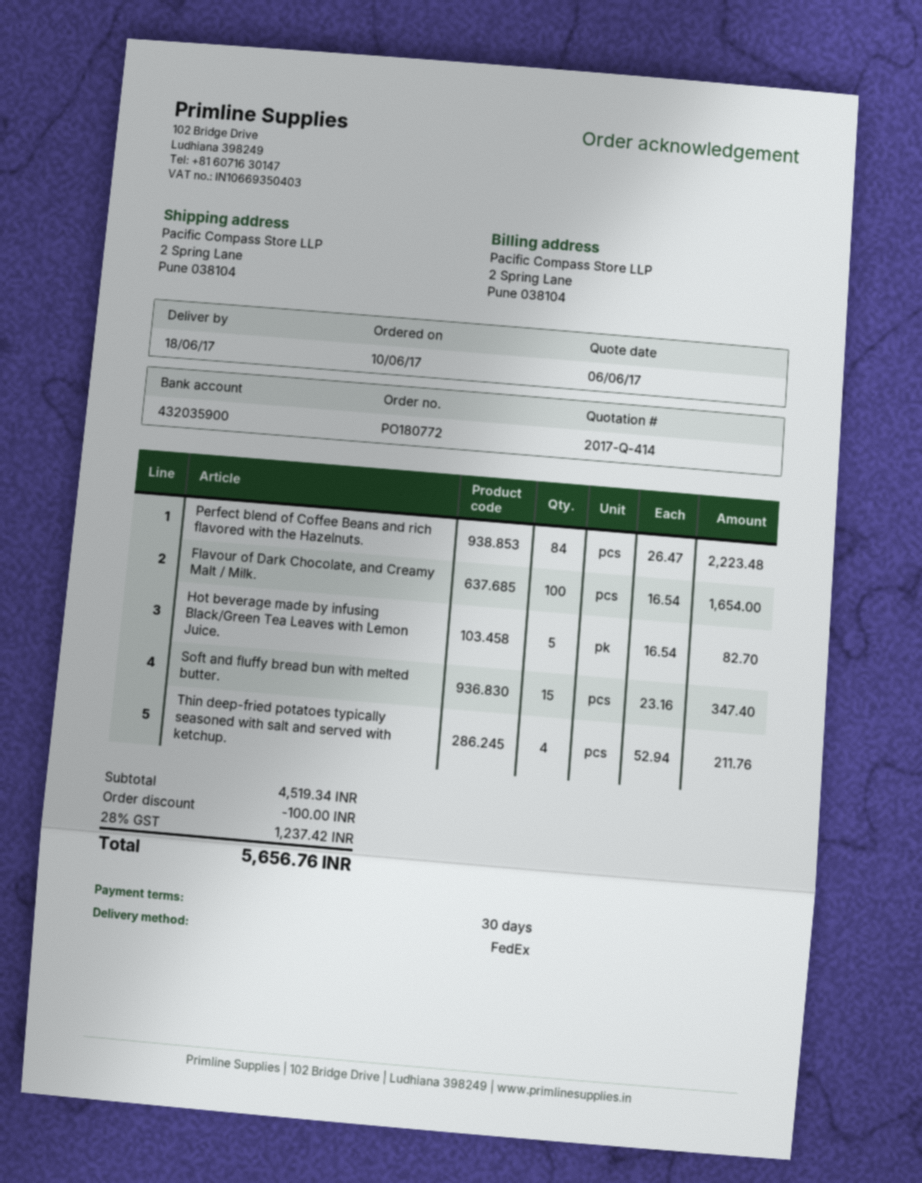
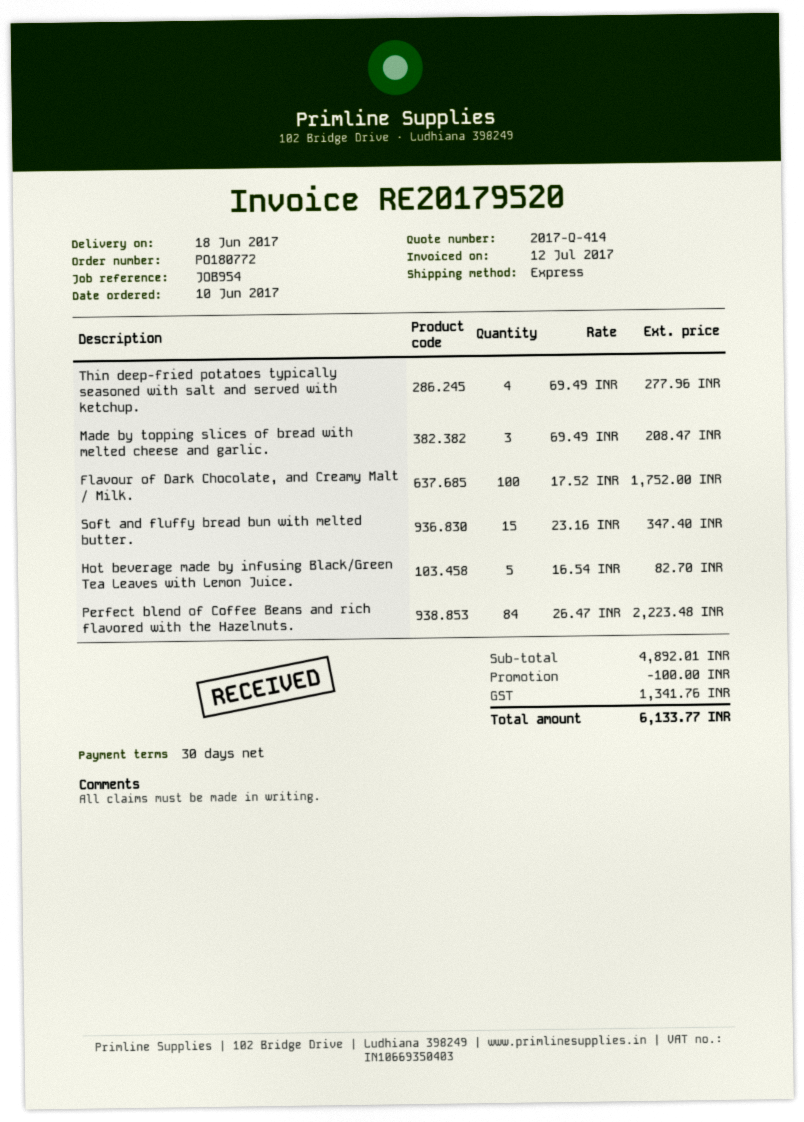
shipping method: FedEx -> express
Flavour of Dark Chocolate, and Creamy Malt / Milk.: 100 x 16.54 = 1654.00 -> 100 x 17.52 = 1752.00
Thin deep-fried potatoes typically seasoned with salt and served with ketchup.: 4 x 52.94 = 211.76 -> 4 x 69.49 = 277.96
Made by topping slices of bread with melted cheese and garlic.: none -> 3 x 69.49 = 208.47
subtotal: 4519.34 -> 4892.01
tax: 1237.42 -> 1341.76
total: 5656.76 -> 6133.77

